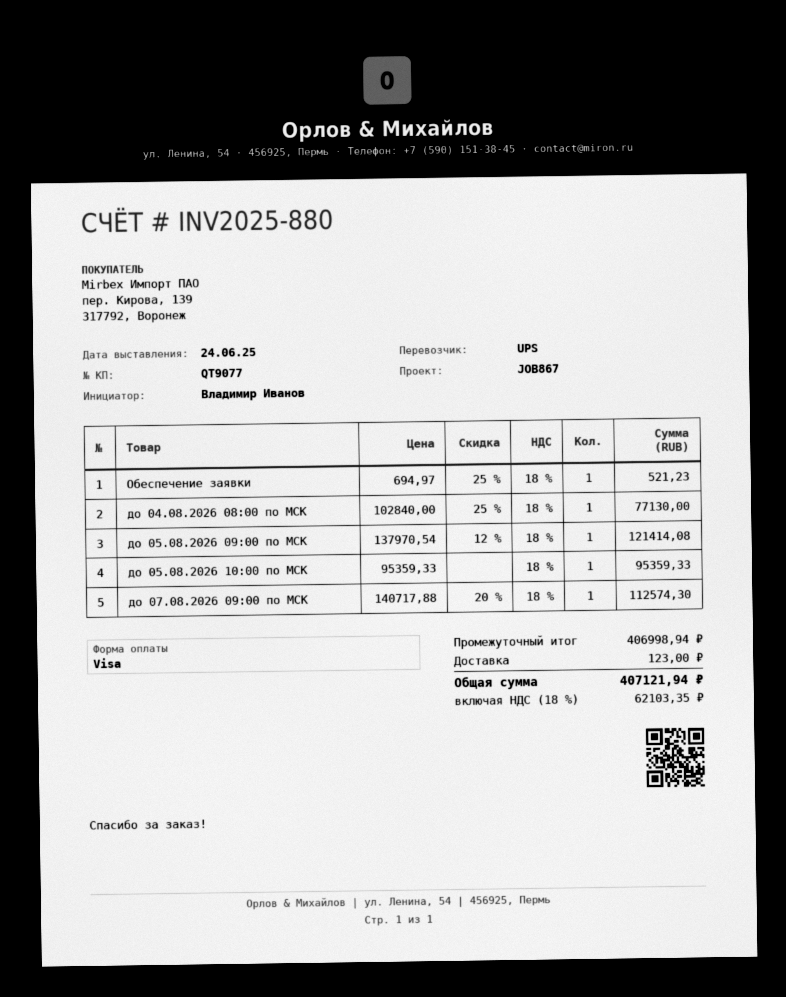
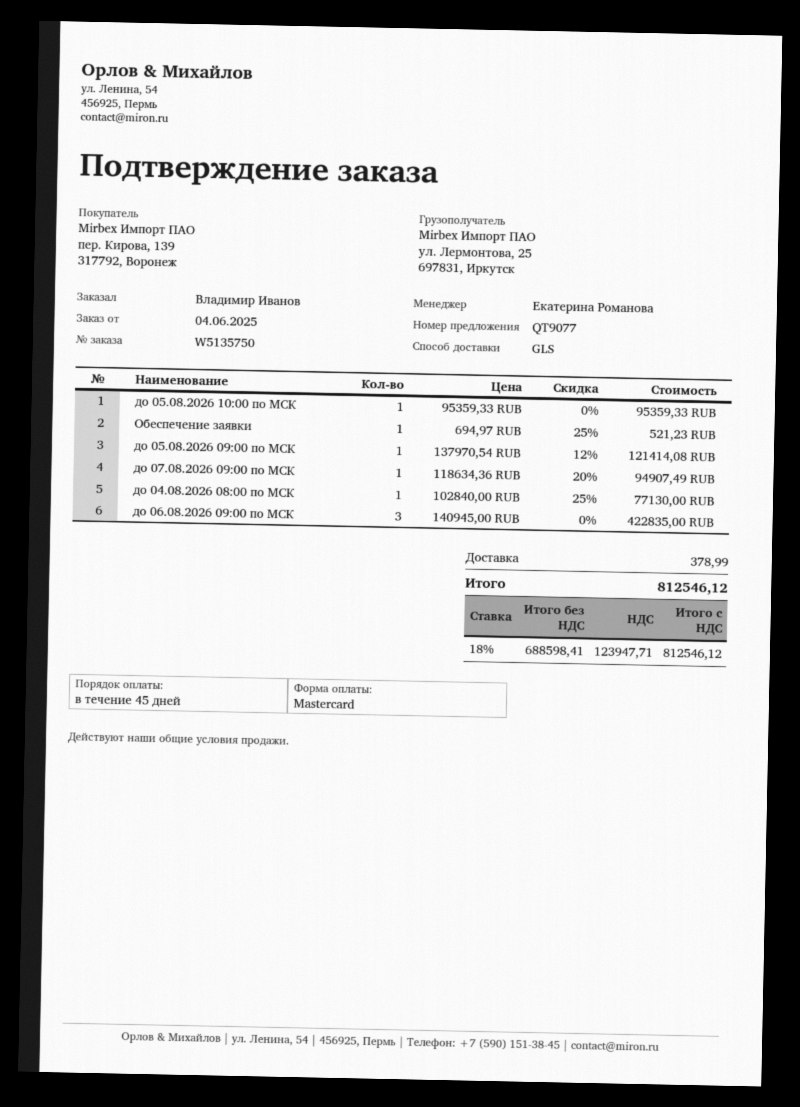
payment method: Visa -> Mastercard
shipping method: UPS -> GLS
до 07.08.2026 09:00 по МСК: 1 x 140717.88 - 20% = 112574.30 -> 1 x 118634.36 - 20% = 94907.49
до 06.08.2026 09:00 по МСК: none -> 3 x 140945.00 = 422835.00
shipping: 123.00 -> 378.99
tax: 18% = 62103.35 -> 18% = 123947.71
total: 407121.94 -> 812546.12

